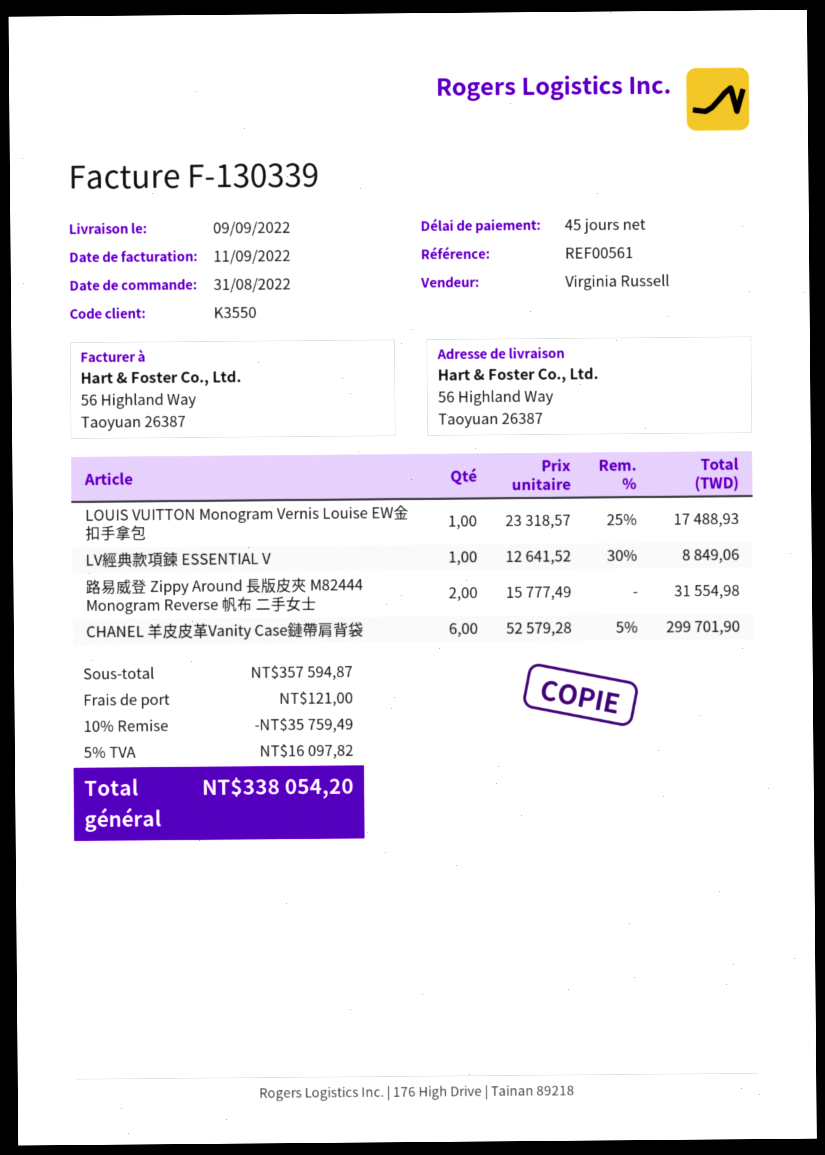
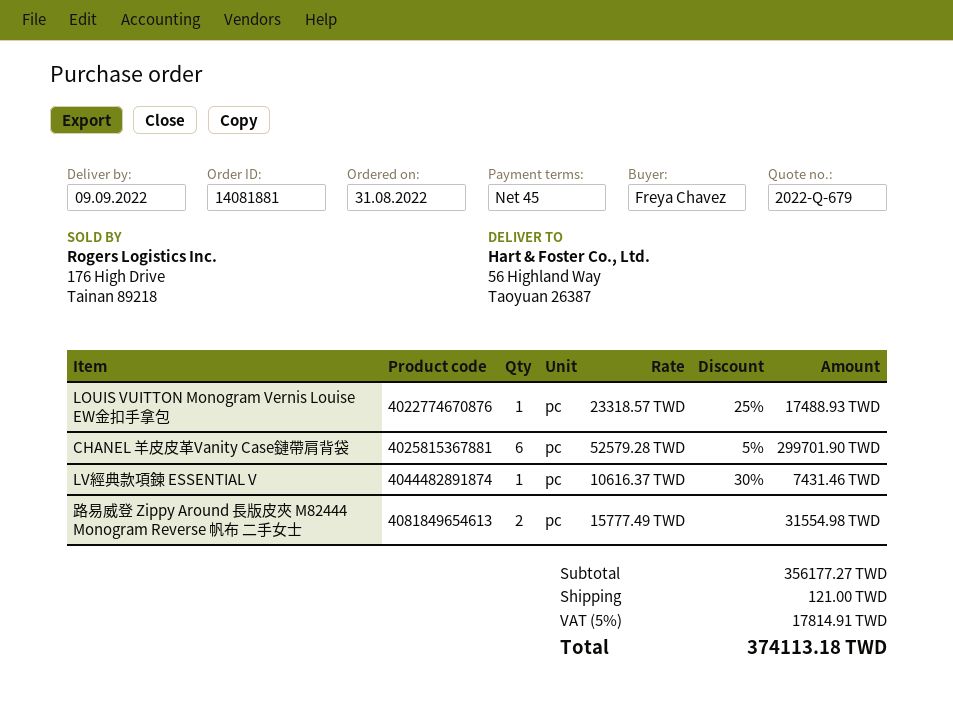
LV經典款項鍊 ESSENTIAL V: 1 x 12641.52 - 30% = 8849.06 -> 1 x 10616.37 - 30% = 7431.46
subtotal: 357594.87 -> 356177.27
discount: 10% = 35759.49 -> none
tax: 5% = 16097.82 -> 5% = 17814.91
total: 338054.20 -> 374113.18

